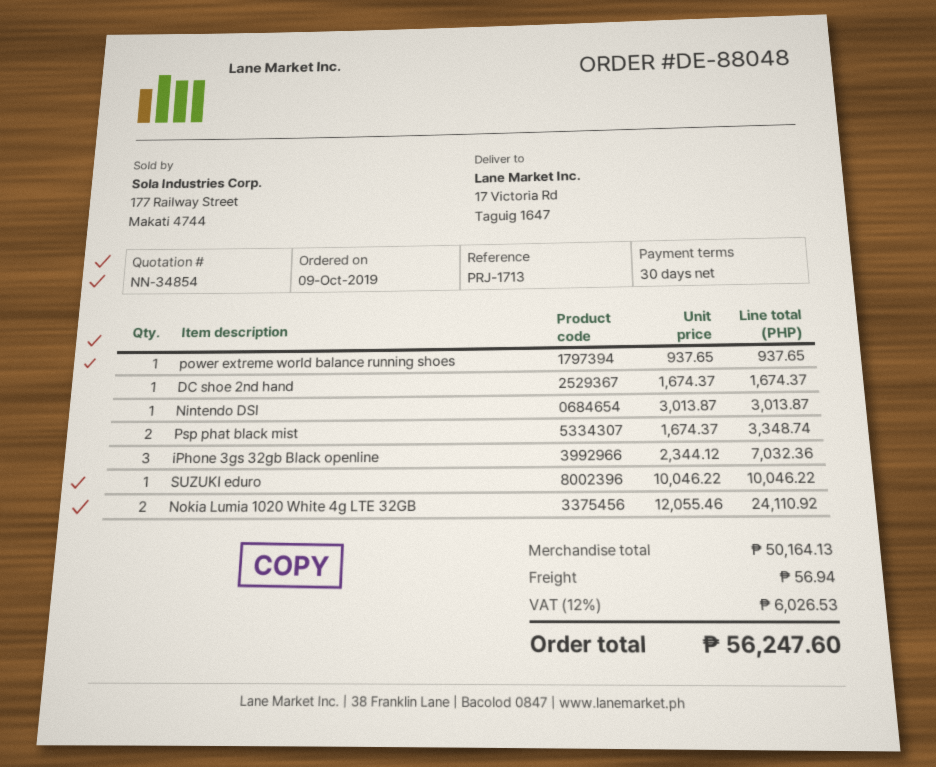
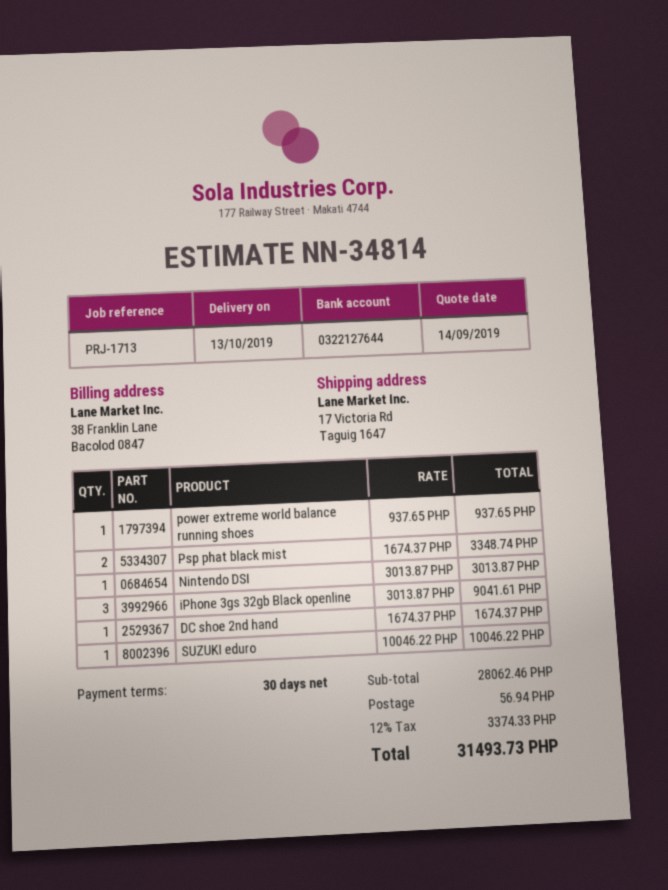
quote number: NN-34854 -> NN-34814
iPhone 3gs 32gb Black openline: 3 x 2344.12 = 7032.36 -> 3 x 3013.87 = 9041.61
Nokia Lumia 1020 White 4g LTE 32GB: 2 x 12055.46 = 24110.92 -> none
subtotal: 50164.13 -> 28062.46
tax: 12% = 6026.53 -> 12% = 3374.33
total: 56247.60 -> 31493.73

